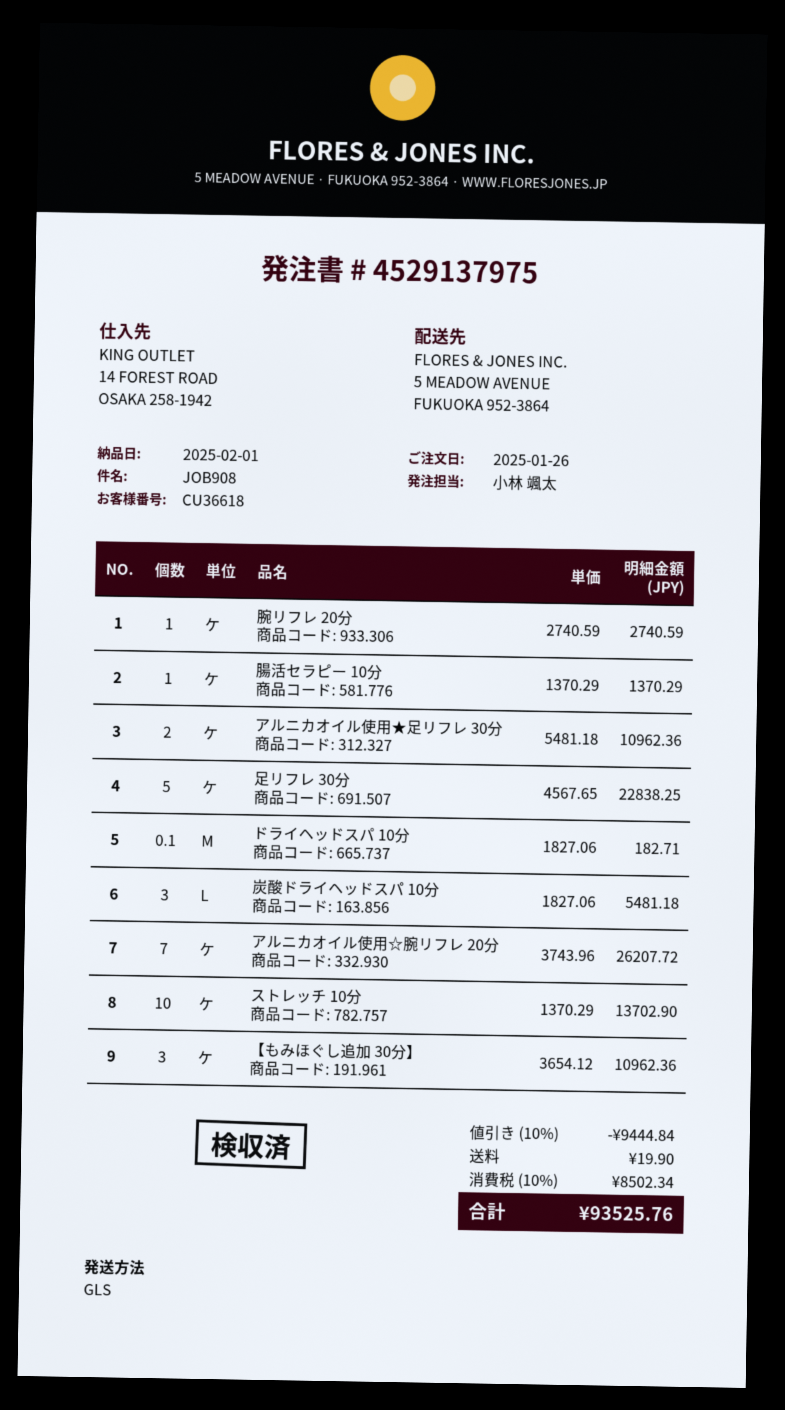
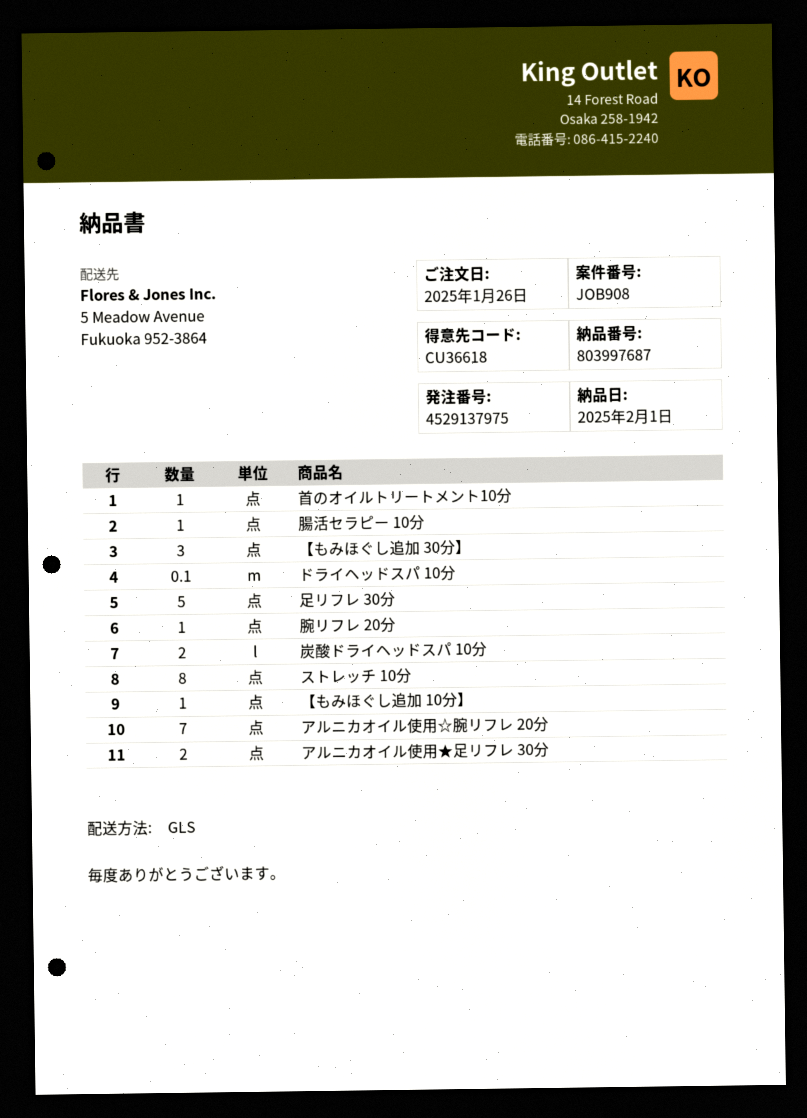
炭酸ドライヘッドスパ 10分: 3 -> 2
ストレッチ 10分: 10 -> 8
首のオイルトリートメント10分: none -> 1
【もみほぐし追加 10分】: none -> 1

